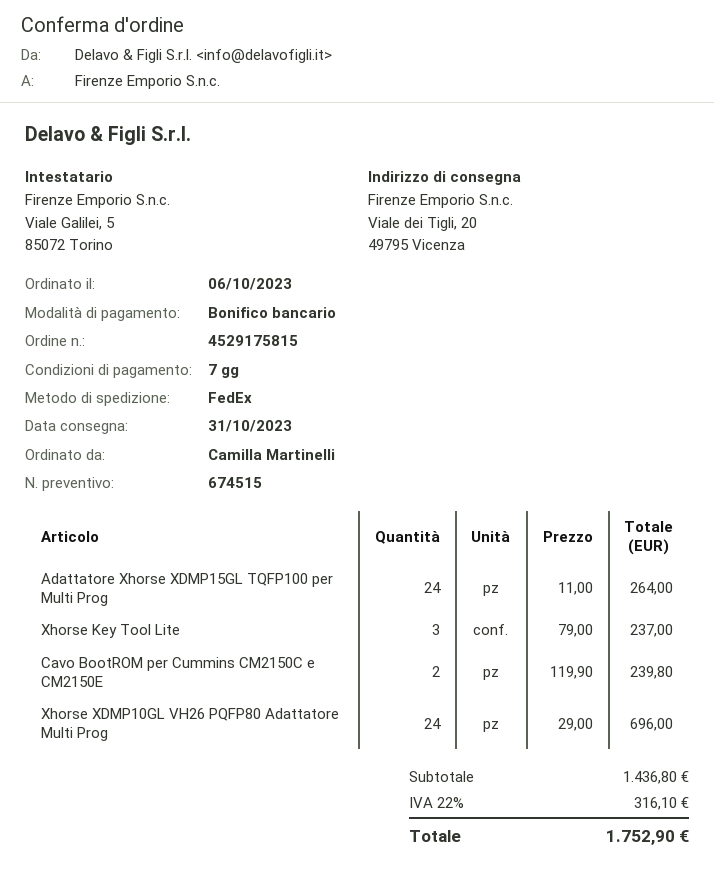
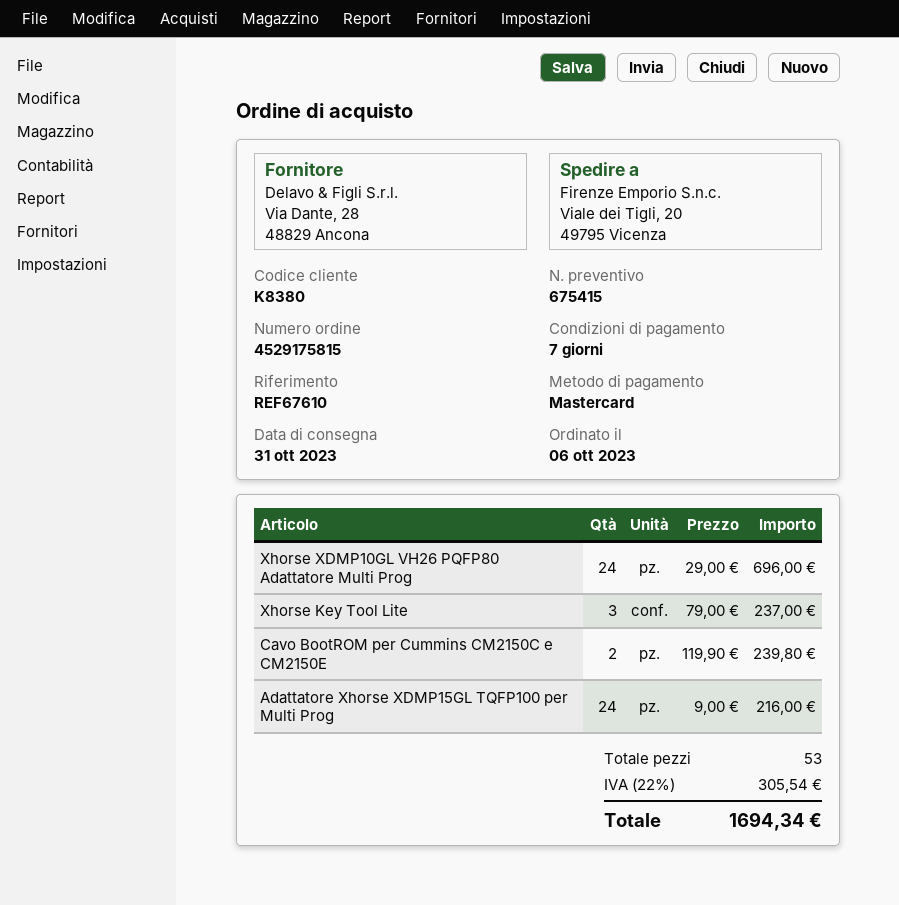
quote number: 674515 -> 675415
payment method: bank transfer -> Mastercard
Adattatore Xhorse XDMP15GL TQFP100 per Multi Prog: 24 x 11.00 = 264.00 -> 24 x 9.00 = 216.00
tax: 22% = 316.10 -> 22% = 305.54
total: 1752.90 -> 1694.34

